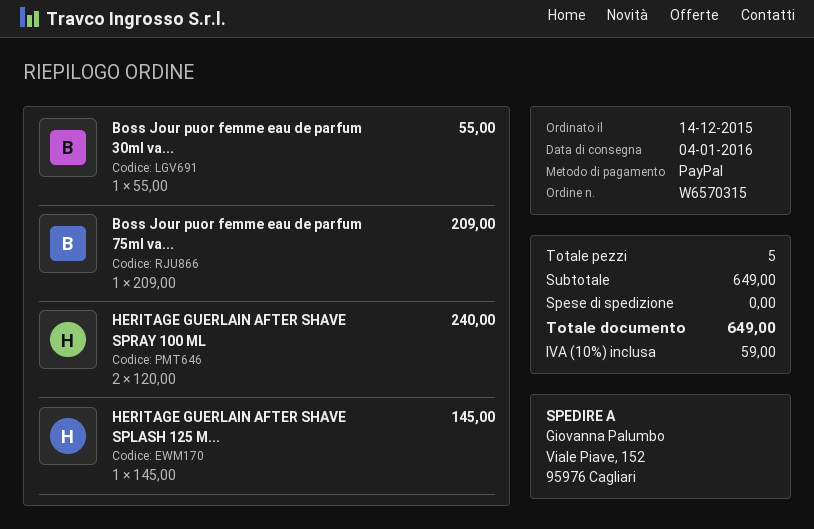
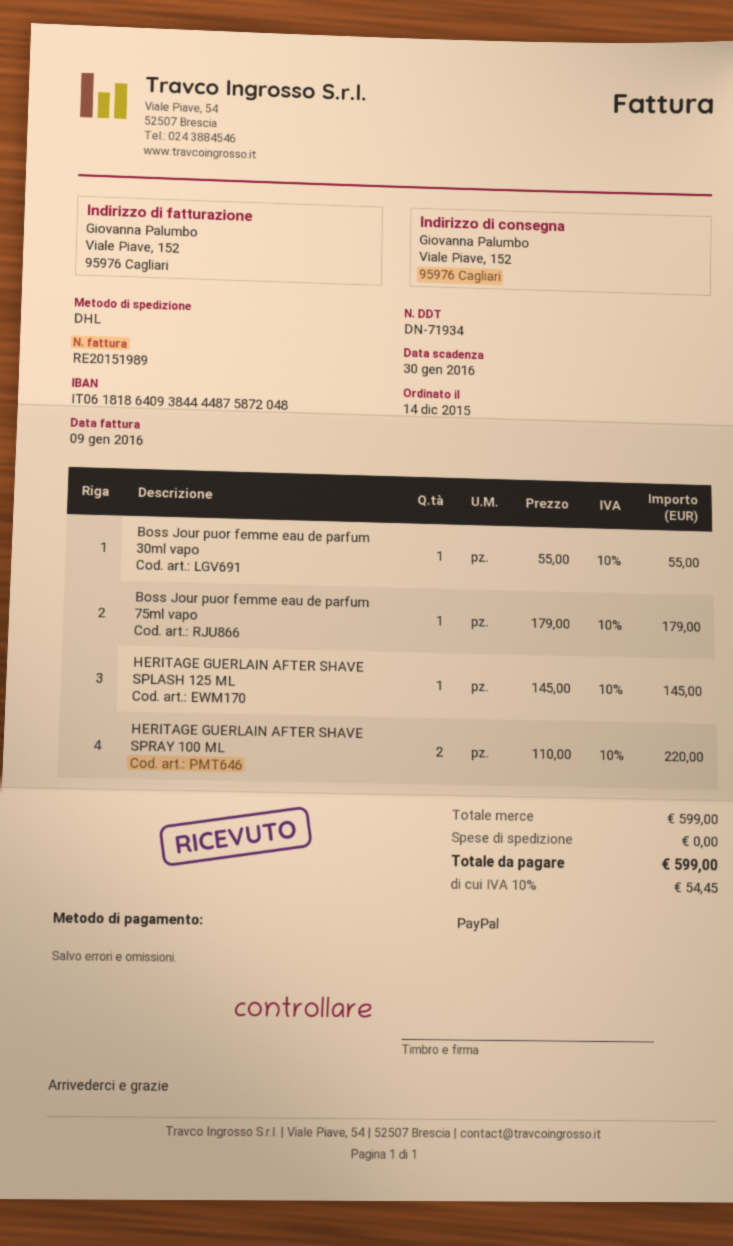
Boss Jour puor femme eau de parfum 75ml va...: 1 x 209.00 = 209.00 -> 1 x 179.00 = 179.00
HERITAGE GUERLAIN AFTER SHAVE SPRAY 100 ML: 2 x 120.00 = 240.00 -> 2 x 110.00 = 220.00
subtotal: 649.00 -> 599.00
tax: 10% = 59.00 -> 10% = 54.45
total: 649.00 -> 599.00

